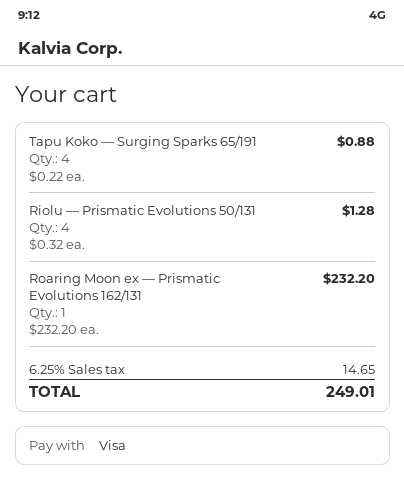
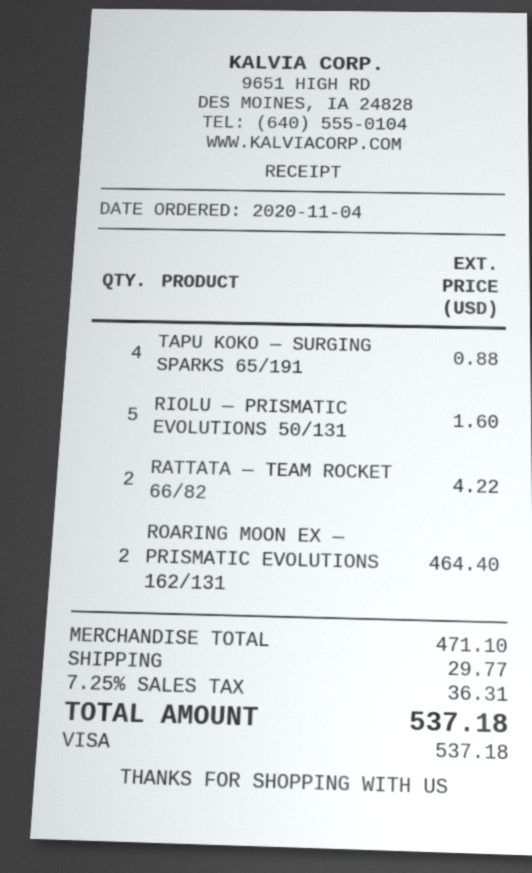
Riolu — Prismatic Evolutions 50/131: 4 for 1.28 -> 5 for 1.60
Roaring Moon ex — Prismatic Evolutions 162/131: 1 for 232.20 -> 2 for 464.40
RATTATA — TEAM ROCKET 66/82: none -> 2 for 4.22
shipping: none -> 29.77
tax: 6.25% = 14.65 -> 7.25% = 36.31
total: 249.01 -> 537.18

